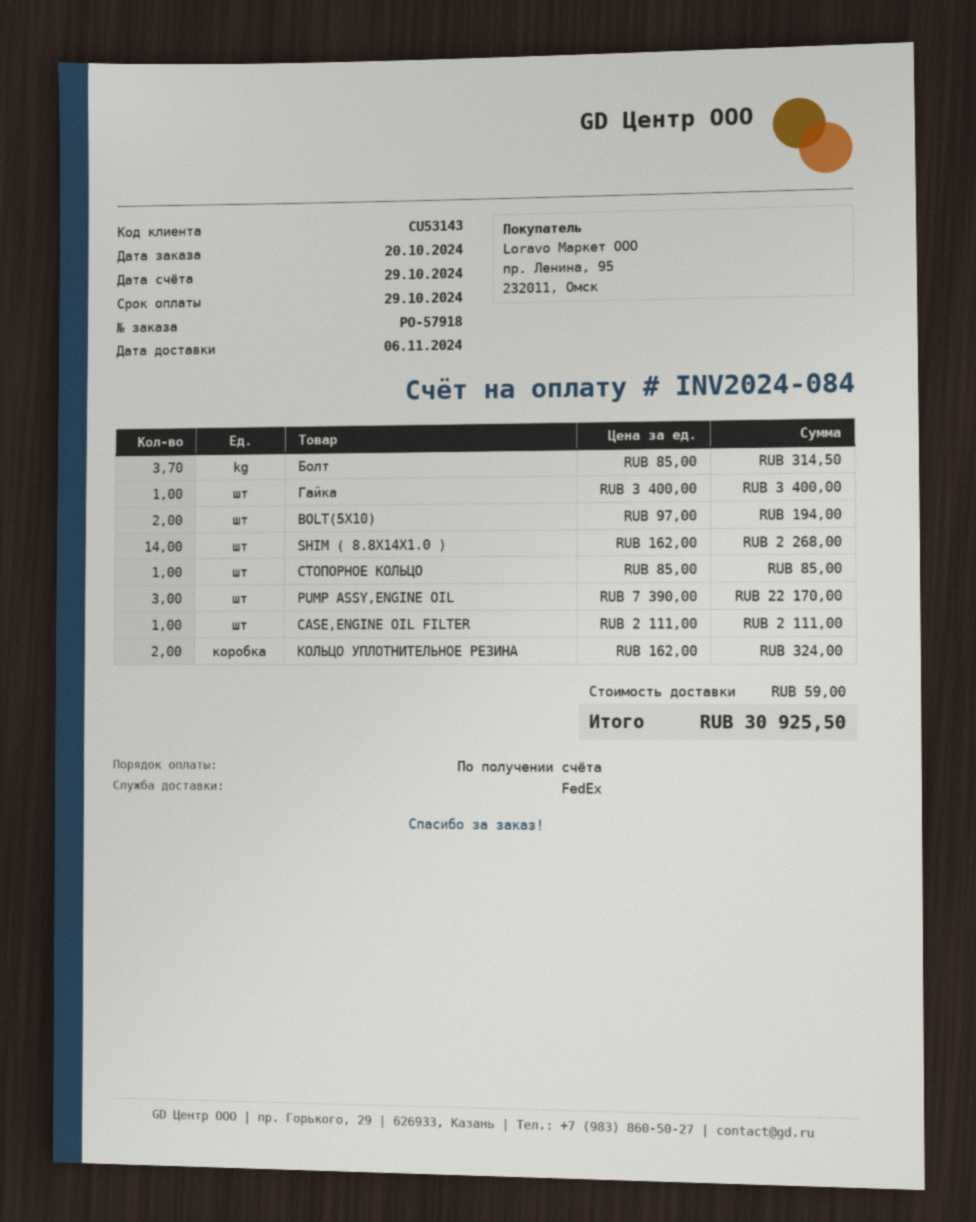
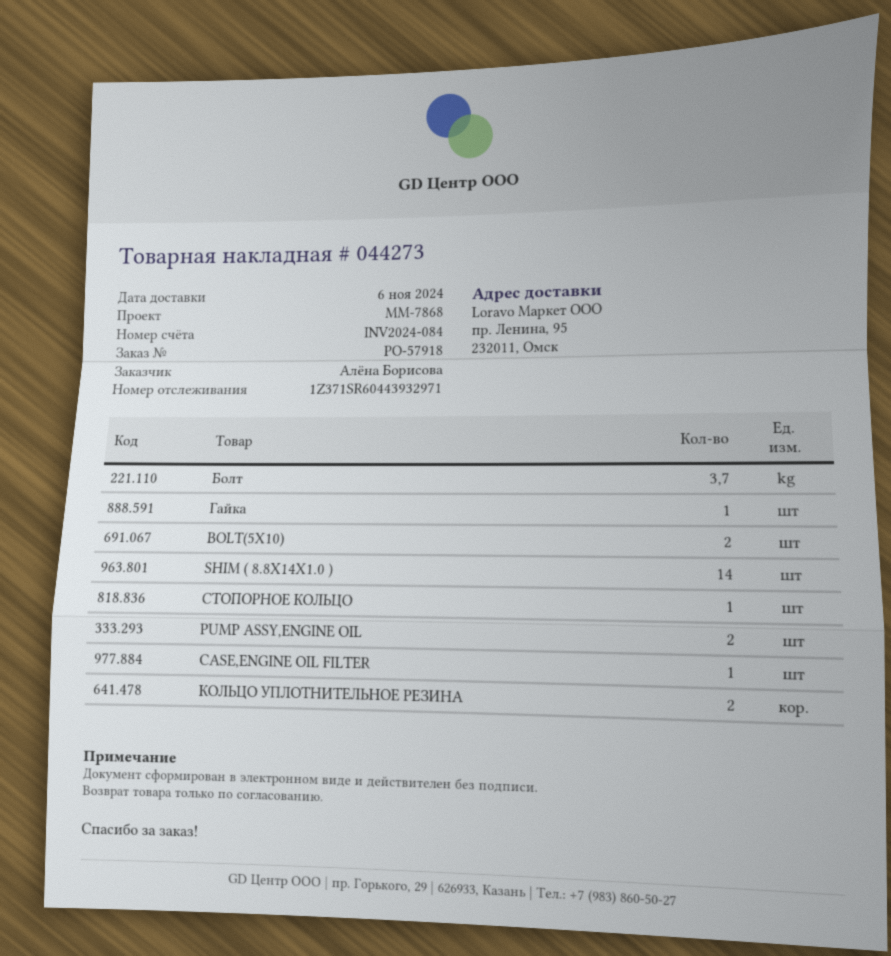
PUMP ASSY,ENGINE OIL: 3 -> 2

